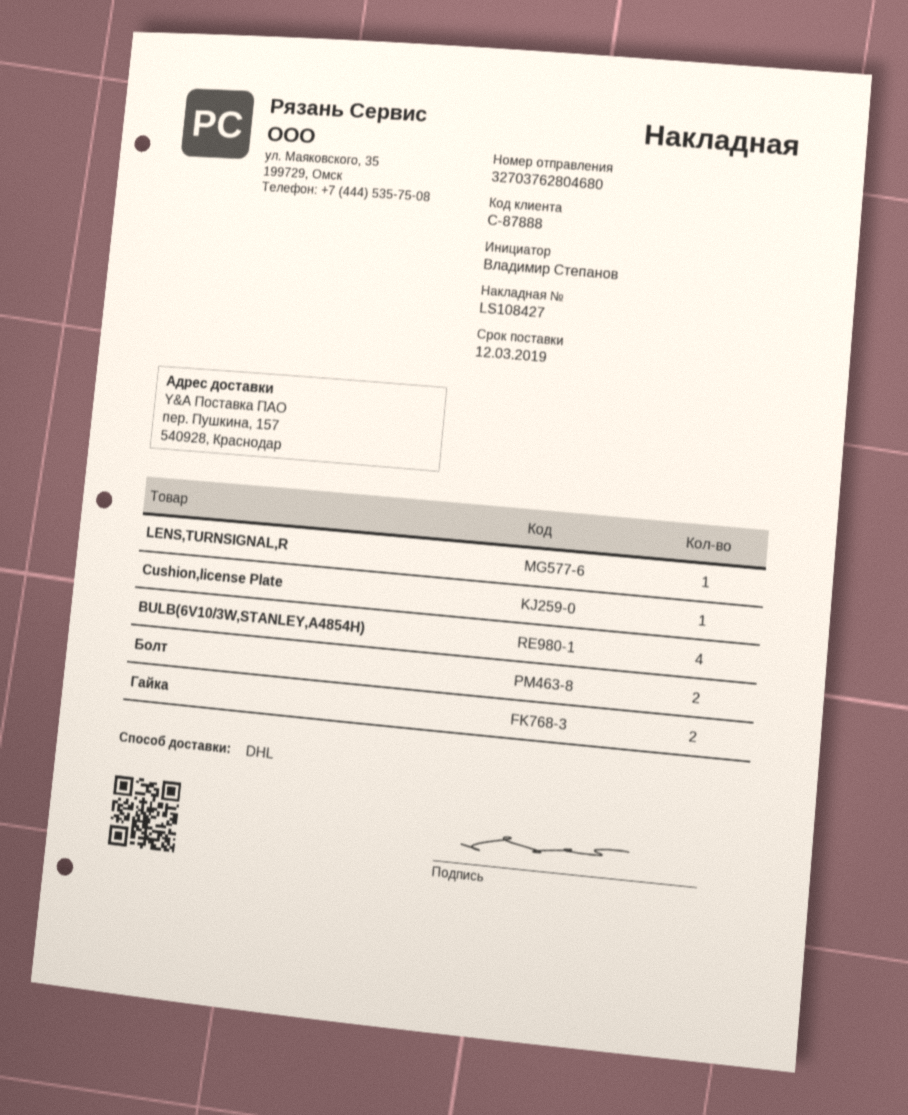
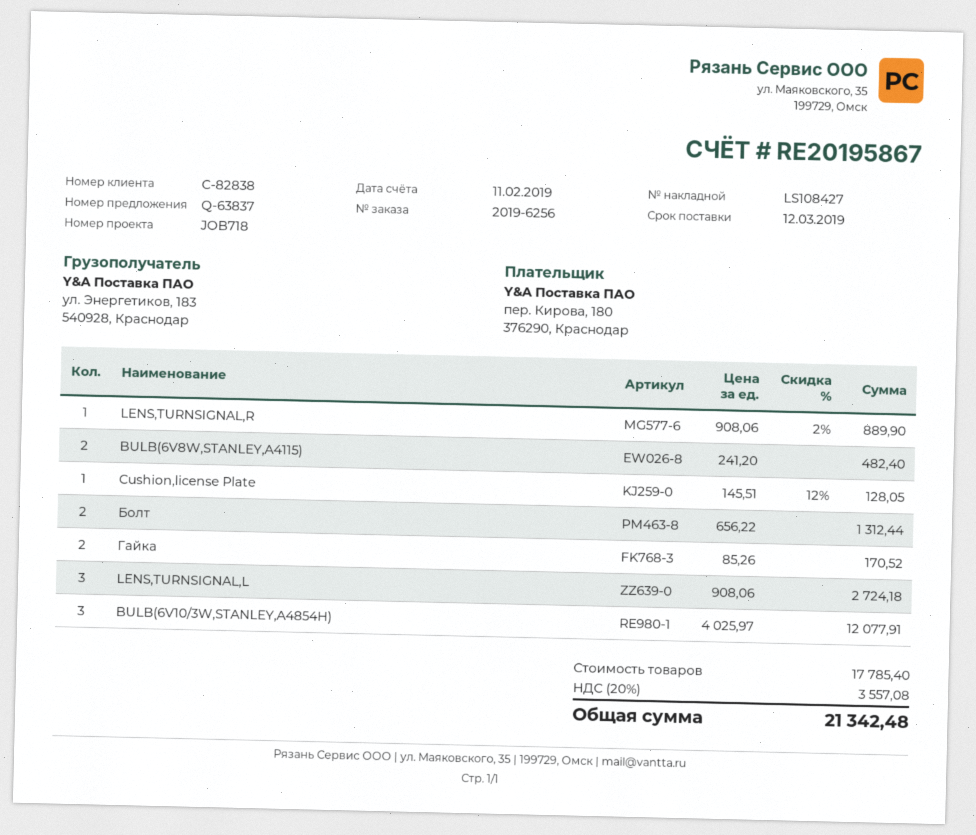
customer number: C-87888 -> C-82838
ship to: пер. Пушкина, 157, 540928, Краснодар -> ул. Энергетиков, 183, 540928, Краснодар
BULB(6V10/3W,STANLEY,A4854H): 4 -> 3
BULB(6V8W,STANLEY,A4115): none -> 2
LENS,TURNSIGNAL,L: none -> 3

